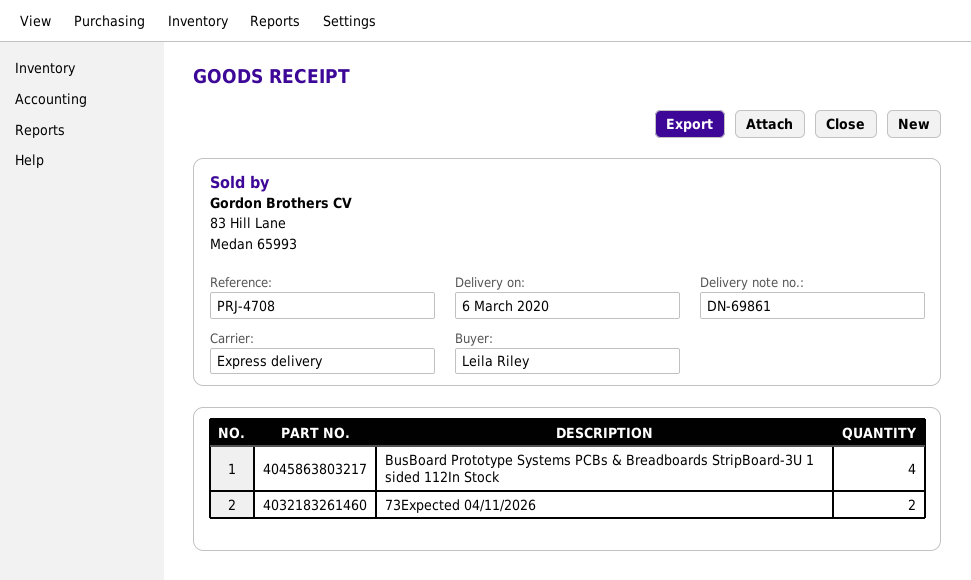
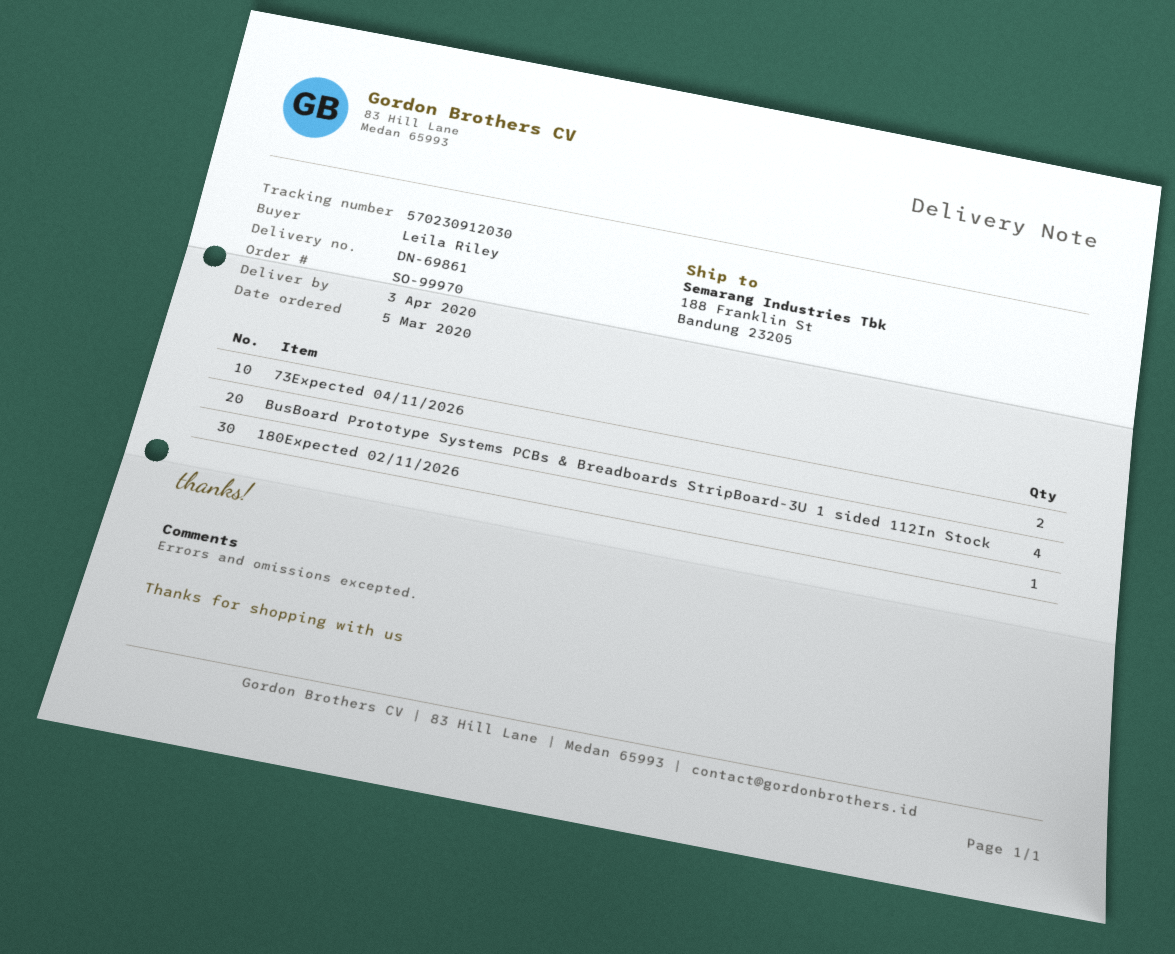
delivery date: 2020-03-06 -> 2020-04-03
180Expected 02/11/2026: none -> 1

